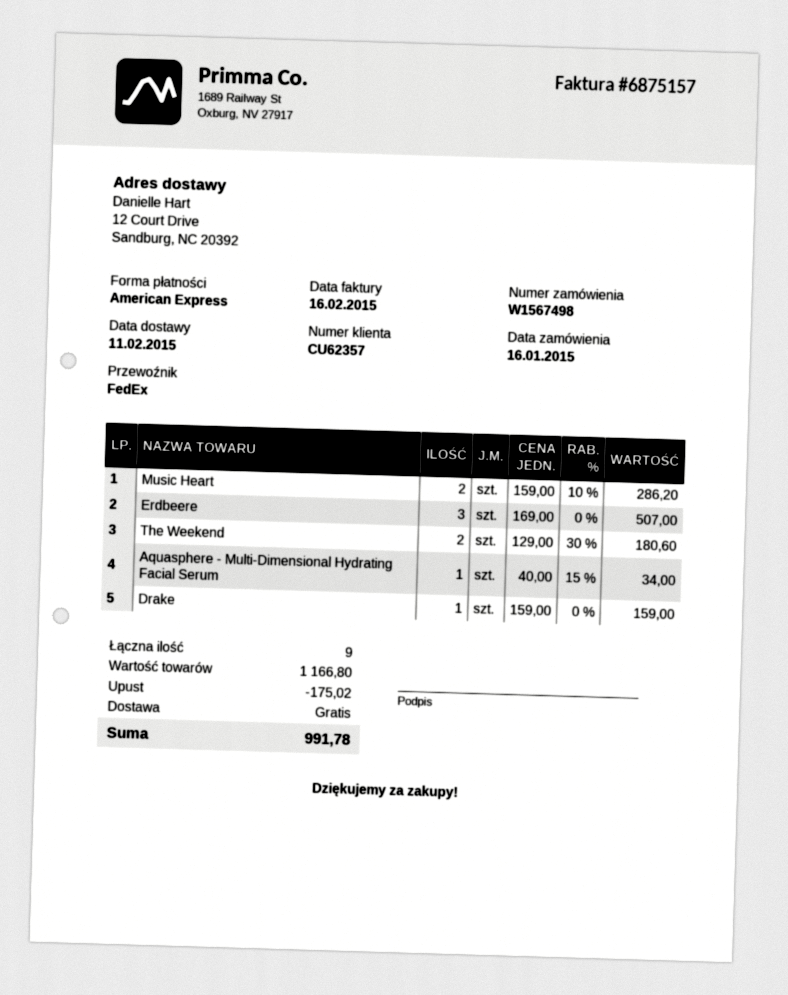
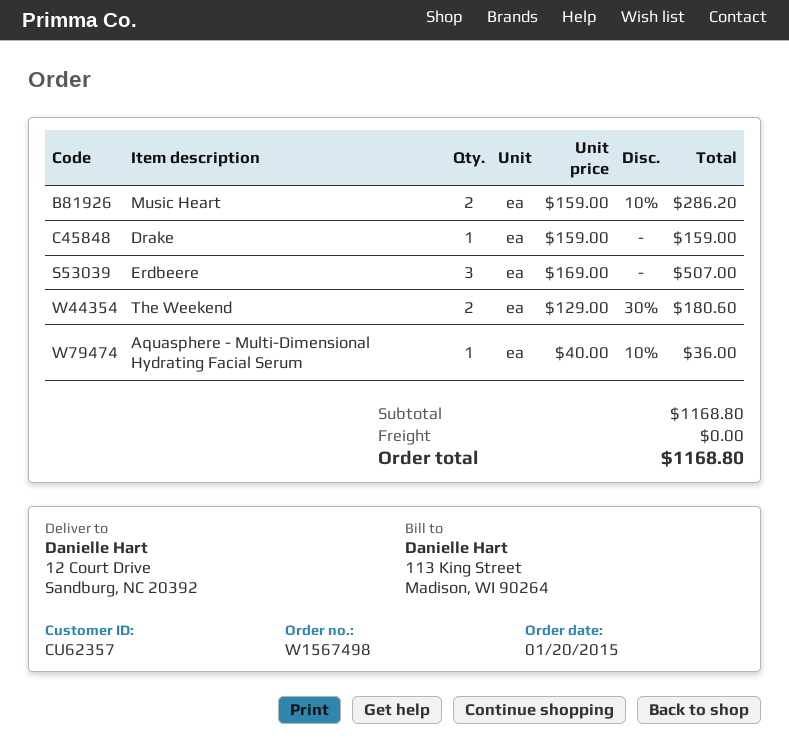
order date: 2015-01-16 -> 2015-01-20
Aquasphere - Multi-Dimensional Hydrating Facial Serum: 1 x 40.00 - 15% = 34.00 -> 1 x 40.00 - 10% = 36.00
subtotal: 1166.80 -> 1168.80
discount: 175.02 -> none
total: 991.78 -> 1168.80

